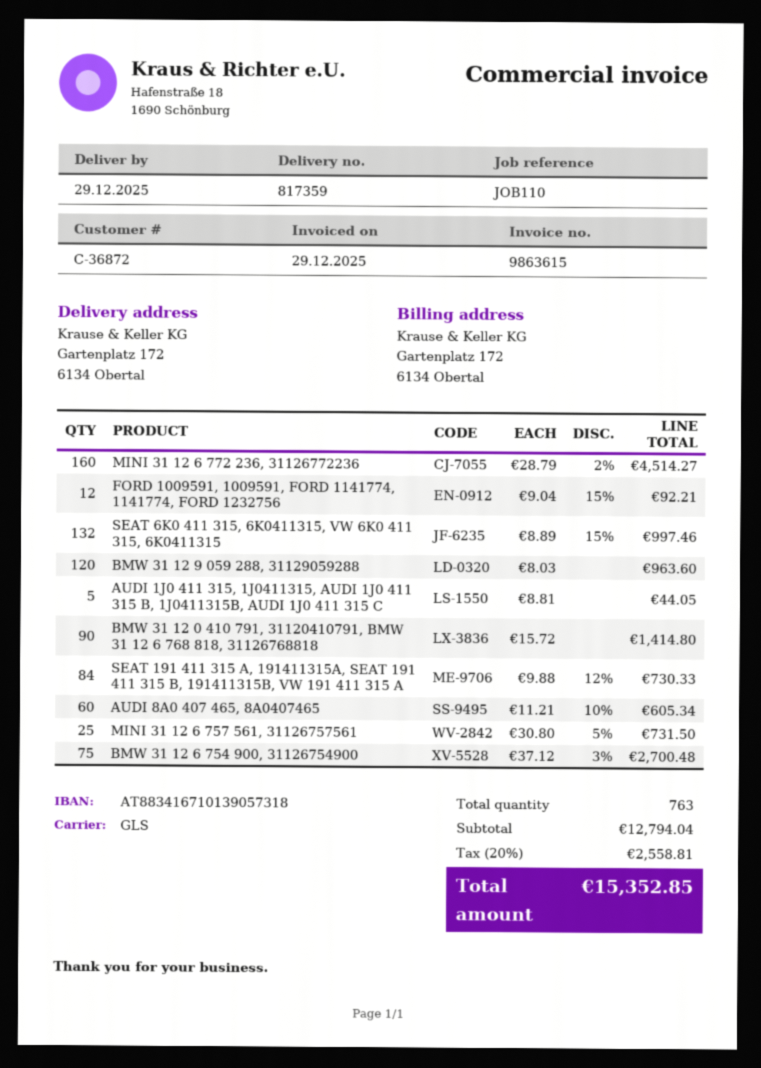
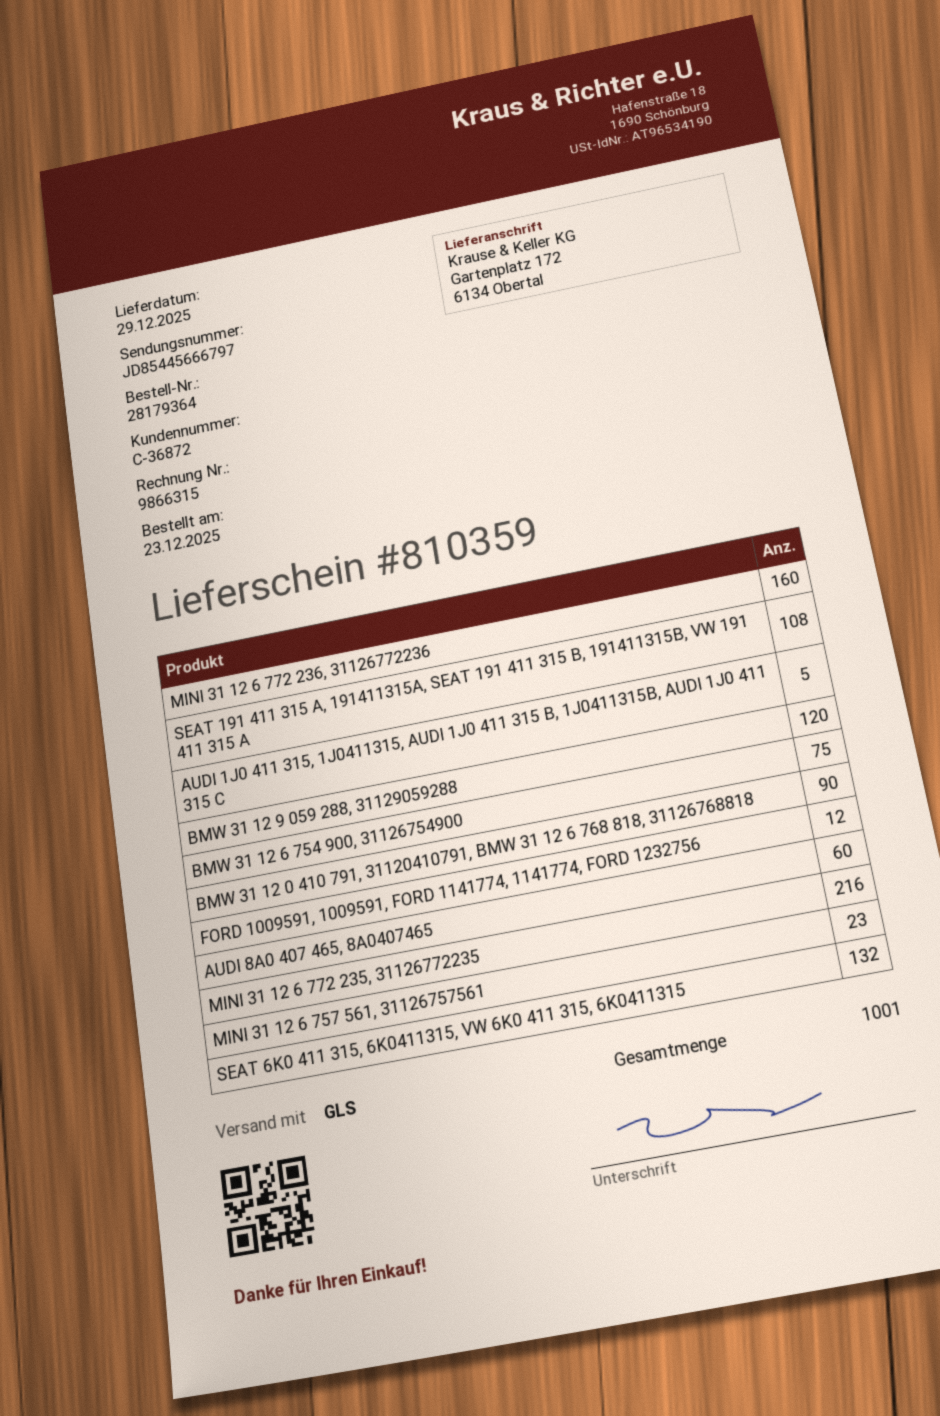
delivery note number: 817359 -> 810359
invoice number: 9863615 -> 9866315
SEAT 191 411 315 A, 191411315A, SEAT 191 411 315 B, 191411315B, VW 191 411 315 A: 84 -> 108
MINI 31 12 6 757 561, 31126757561: 25 -> 23
MINI 31 12 6 772 235, 31126772235: none -> 216
total quantity: 763 -> 1001

